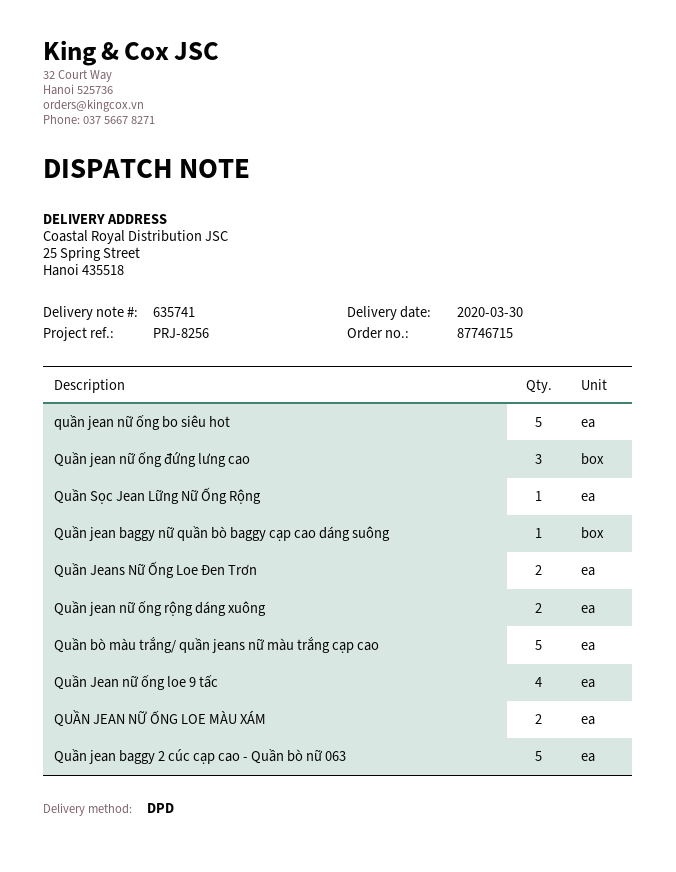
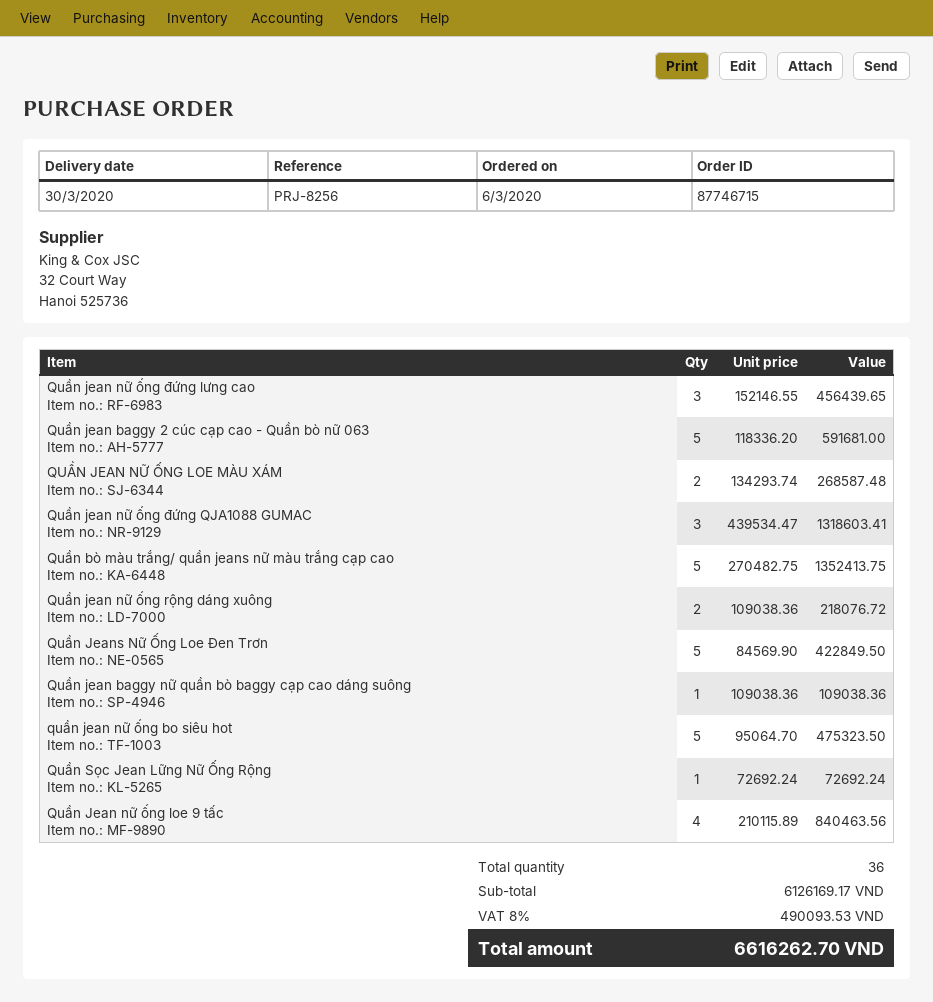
Quần Jeans Nữ Ống Loe Đen Trơn: 2 -> 5
Quần jean nữ ống đứng QJA1088 GUMAC: none -> 3

